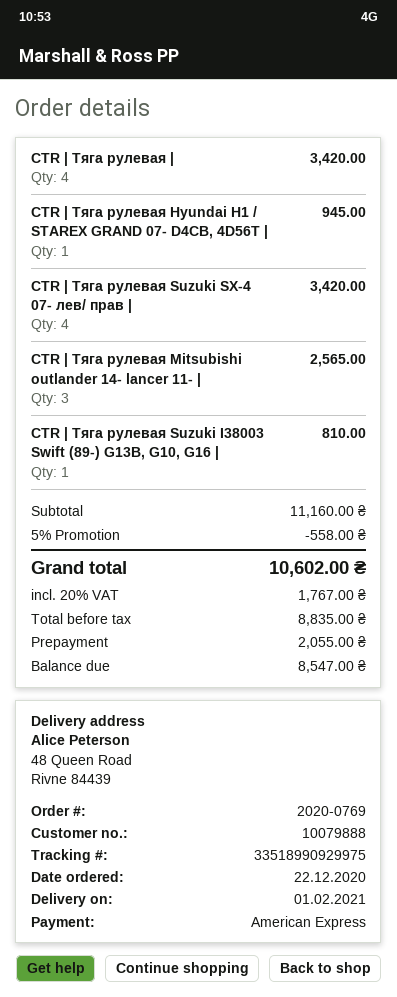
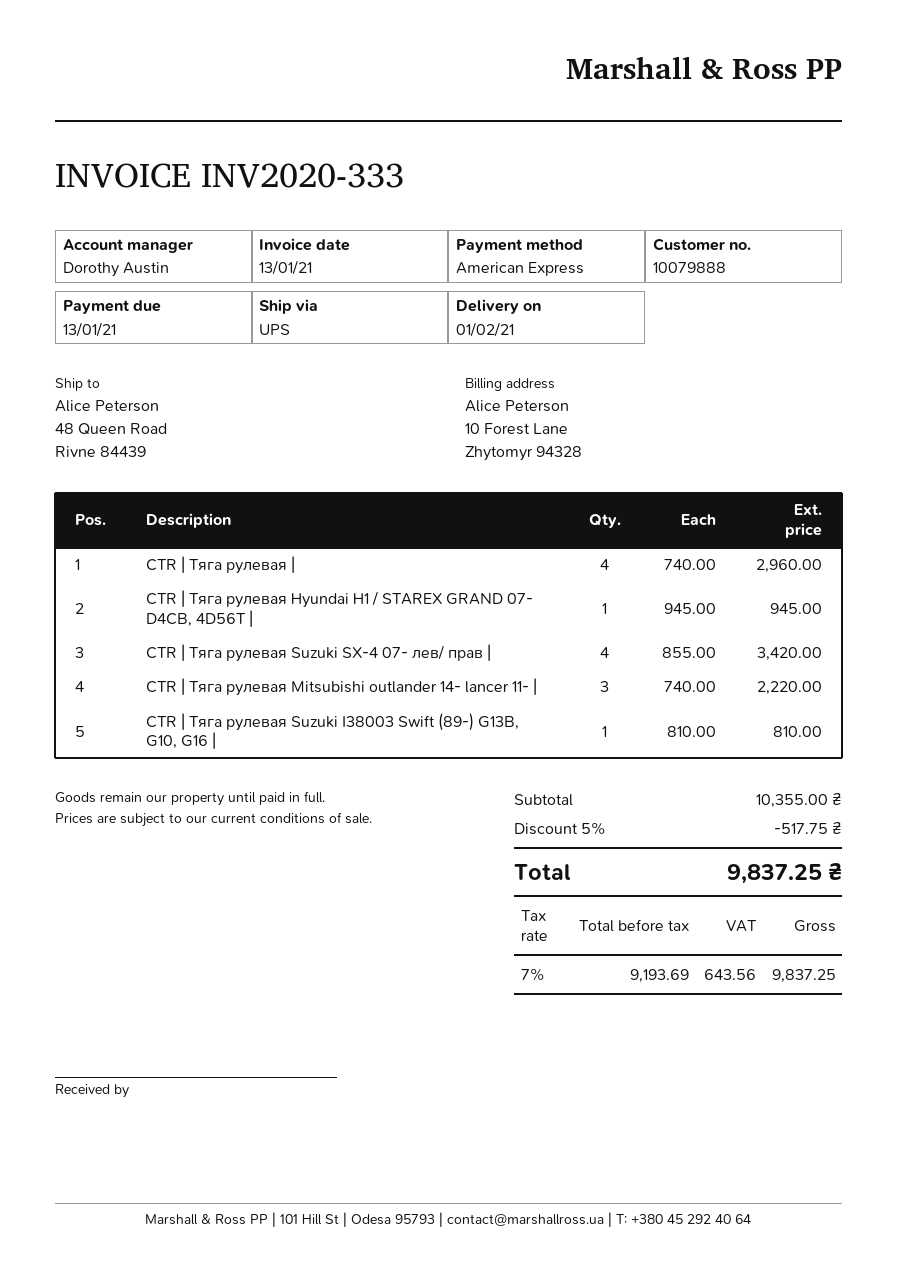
CTR | Тяга рулевая |: 4 for 3420.00 -> 4 for 2960.00
CTR | Тяга рулевая Mitsubishi outlander 14- lancer 11- |: 3 for 2565.00 -> 3 for 2220.00
subtotal: 11160.00 -> 10355.00
discount: 5% = 558.00 -> 5% = 517.75
net: 8835.00 -> 9193.69
tax: 20% = 1767.00 -> 7% = 643.56
total: 10602.00 -> 9837.25

